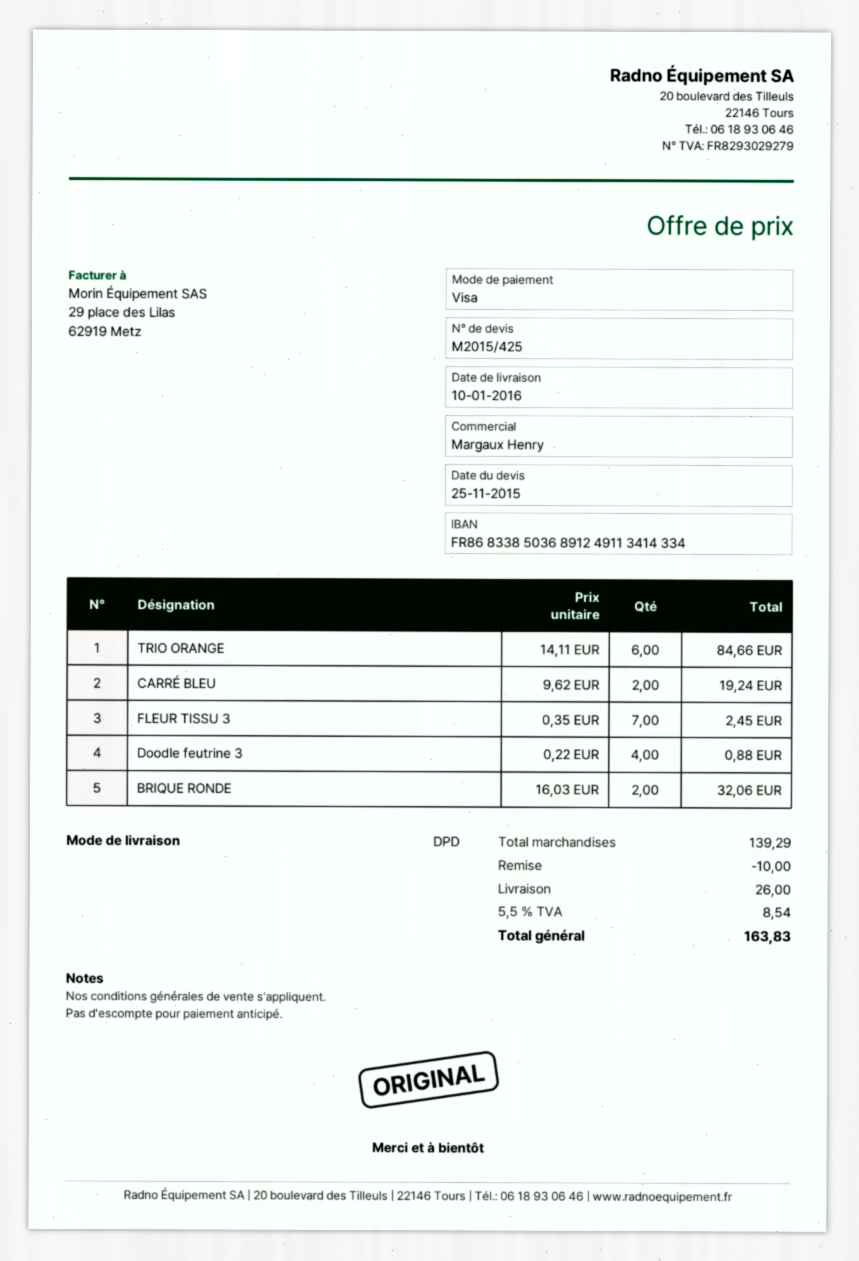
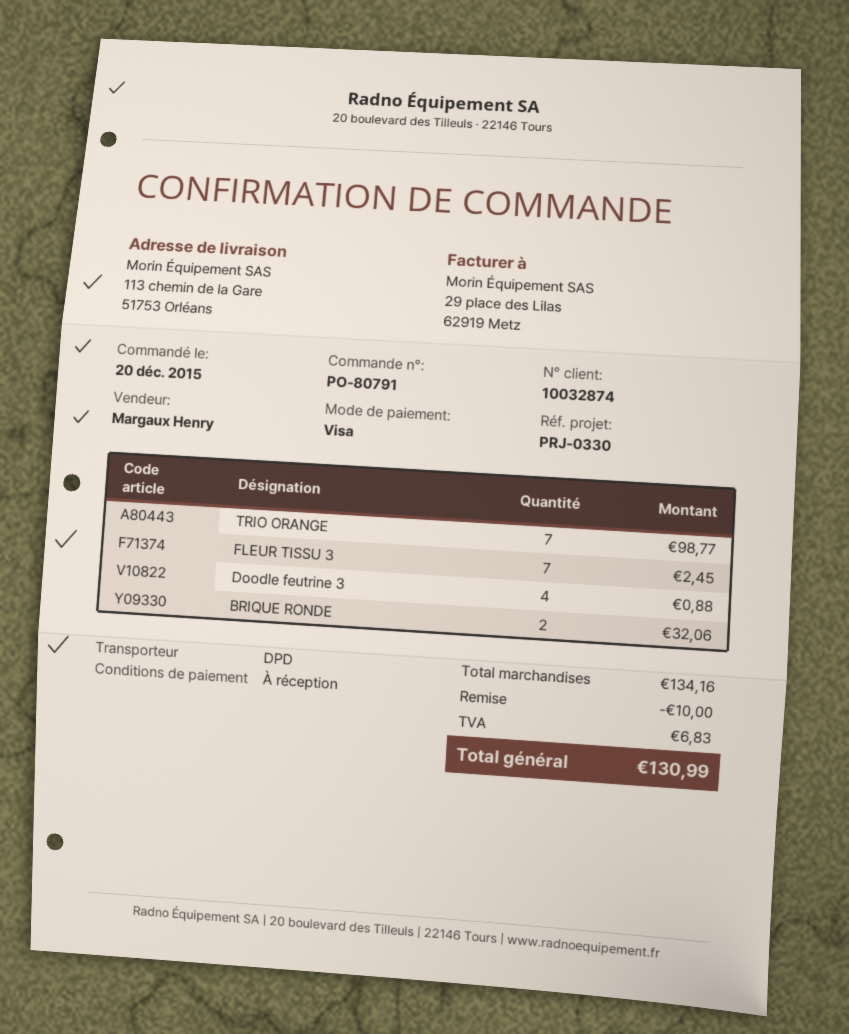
TRIO ORANGE: 6 for 84.66 -> 7 for 98.77
CARRÉ BLEU: 2 for 19.24 -> none
subtotal: 139.29 -> 134.16
shipping: 26.00 -> none
tax: 8.54 -> 6.83
total: 163.83 -> 130.99

